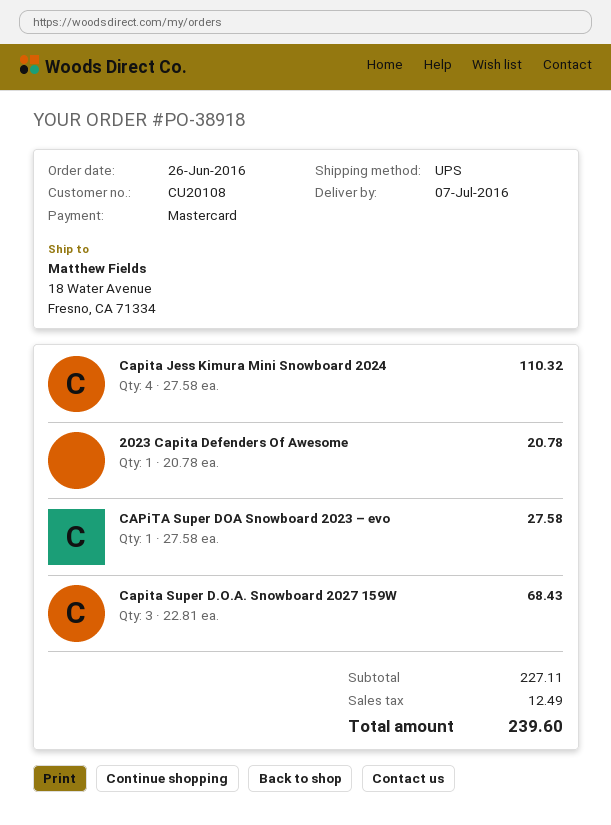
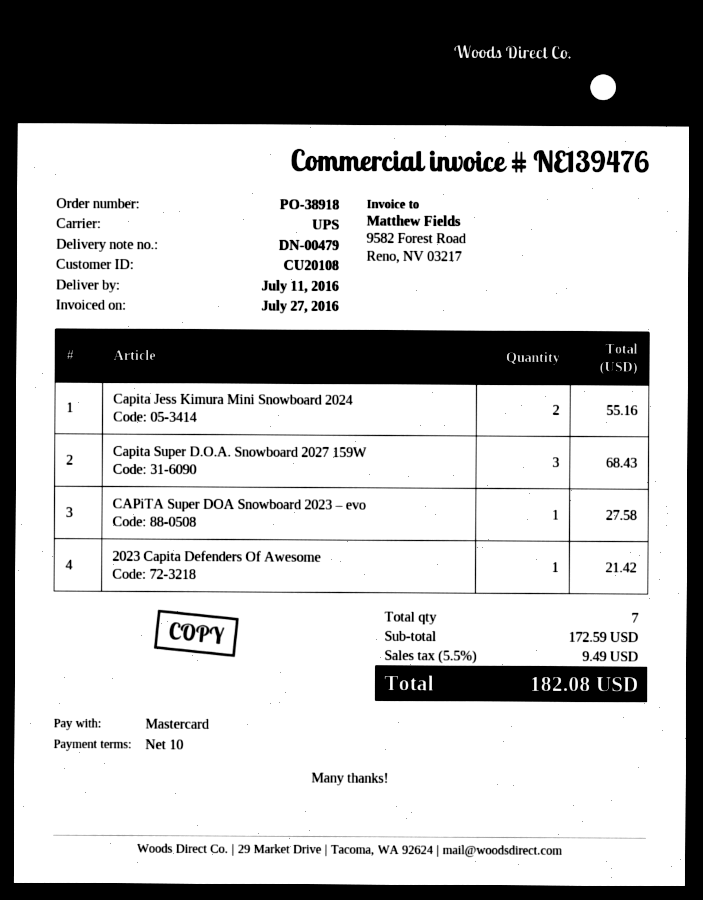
delivery date: 2016-07-07 -> 2016-07-11
Capita Jess Kimura Mini Snowboard 2024: 4 for 110.32 -> 2 for 55.16
2023 Capita Defenders Of Awesome: 1 for 20.78 -> 1 for 21.42
subtotal: 227.11 -> 172.59
tax: 12.49 -> 9.49
total: 239.60 -> 182.08

